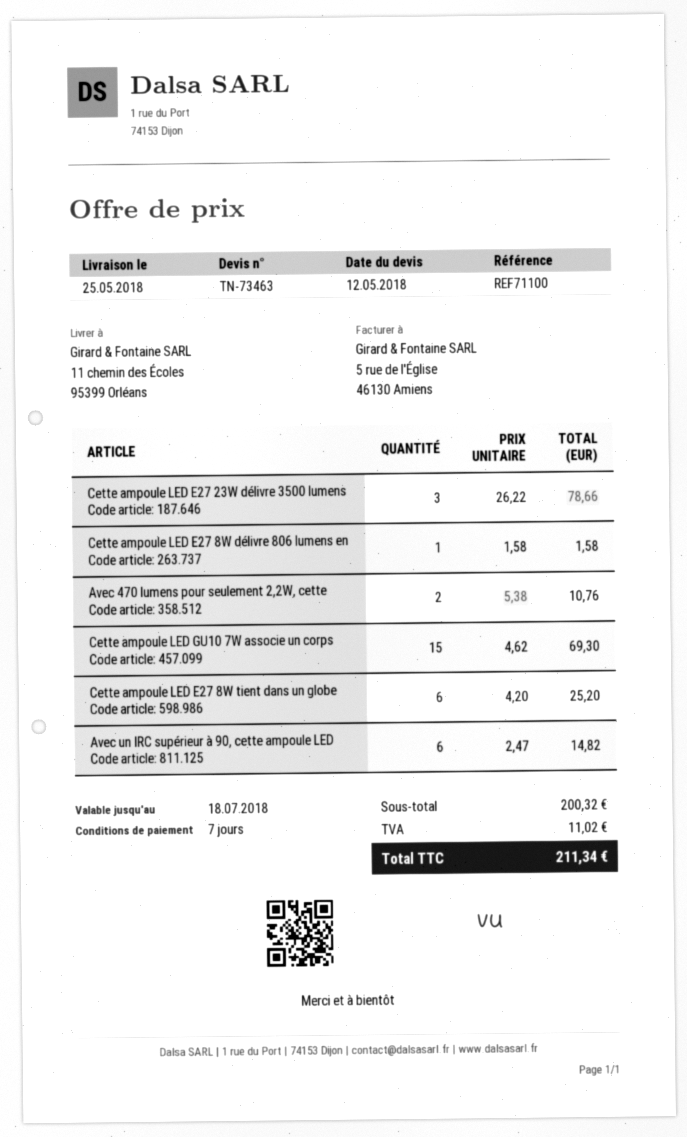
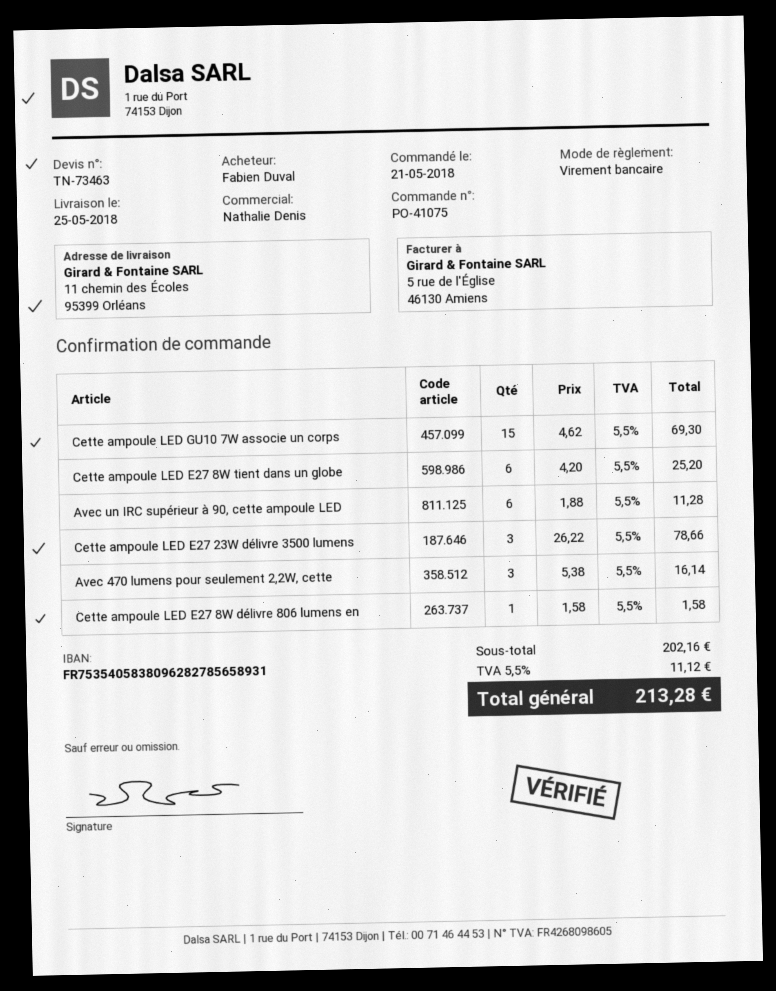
Avec 470 lumens pour seulement 2,2W, cette: 2 x 5.38 = 10.76 -> 3 x 5.38 = 16.14
Avec un IRC supérieur à 90, cette ampoule LED: 6 x 2.47 = 14.82 -> 6 x 1.88 = 11.28
subtotal: 200.32 -> 202.16
tax: 11.02 -> 11.12
total: 211.34 -> 213.28

